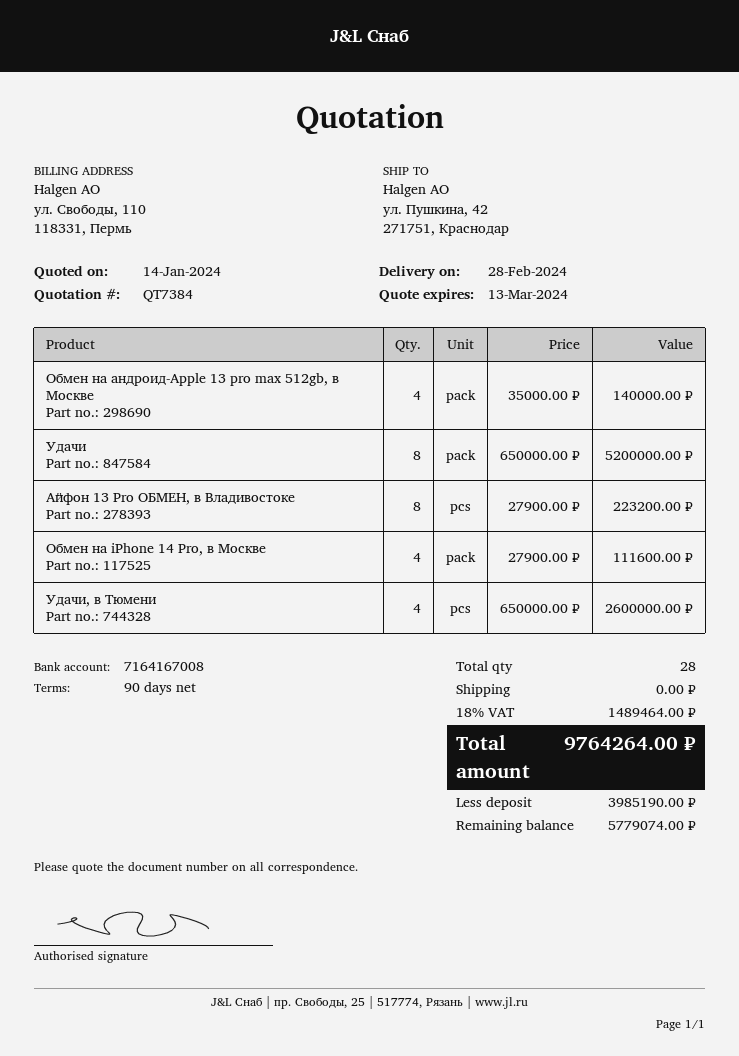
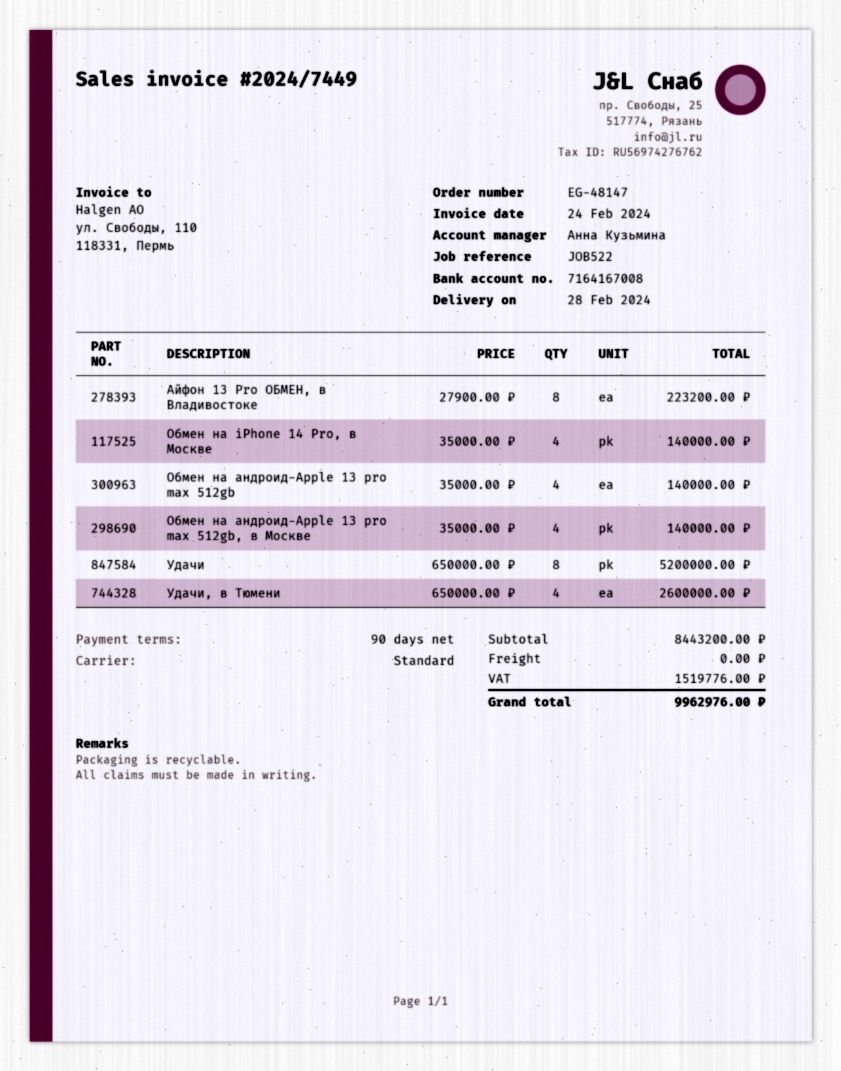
Обмен на iPhone 14 Pro, в Москве: 4 x 27900.00 = 111600.00 -> 4 x 35000.00 = 140000.00
Обмен на андроид-Apple 13 pro max 512gb: none -> 4 x 35000.00 = 140000.00
tax: 1489464.00 -> 1519776.00
total: 9764264.00 -> 9962976.00

